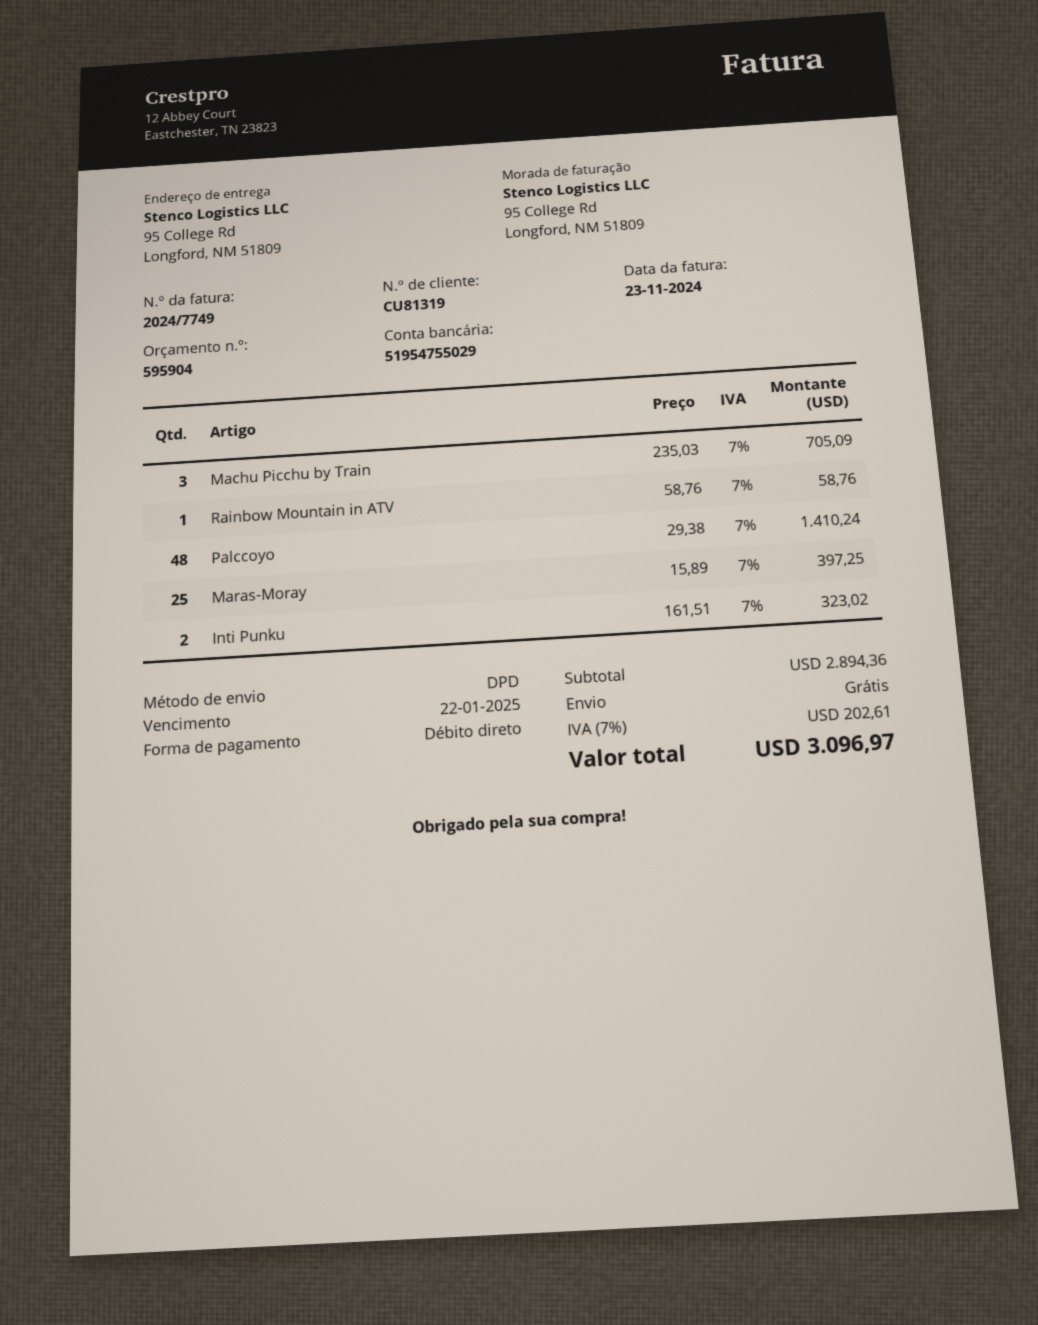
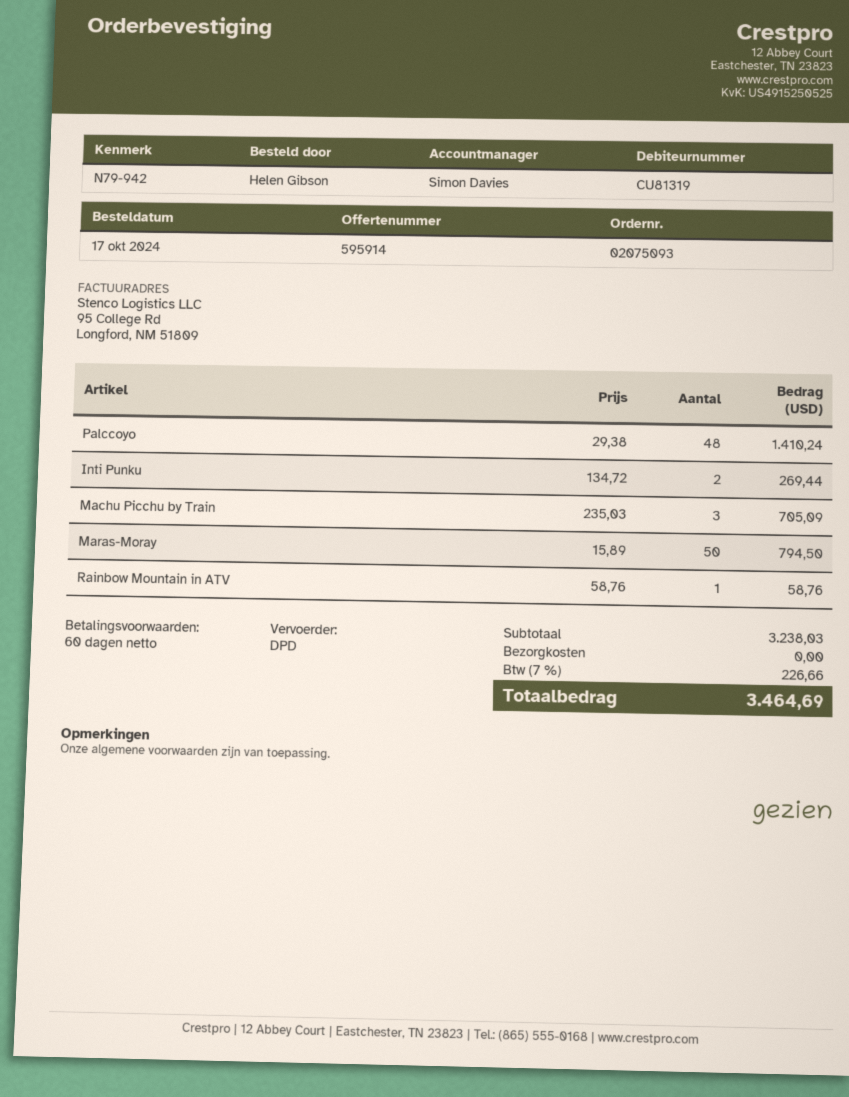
quote number: 595904 -> 595914
Maras-Moray: 25 x 15.89 = 397.25 -> 50 x 15.89 = 794.50
Inti Punku: 2 x 161.51 = 323.02 -> 2 x 134.72 = 269.44
subtotal: 2894.36 -> 3238.03
tax: 7% = 202.61 -> 7% = 226.66
total: 3096.97 -> 3464.69

